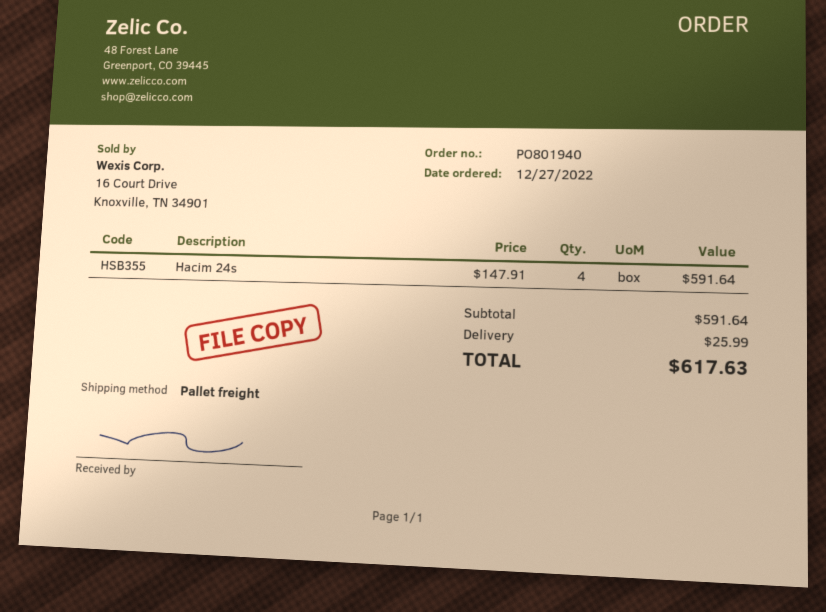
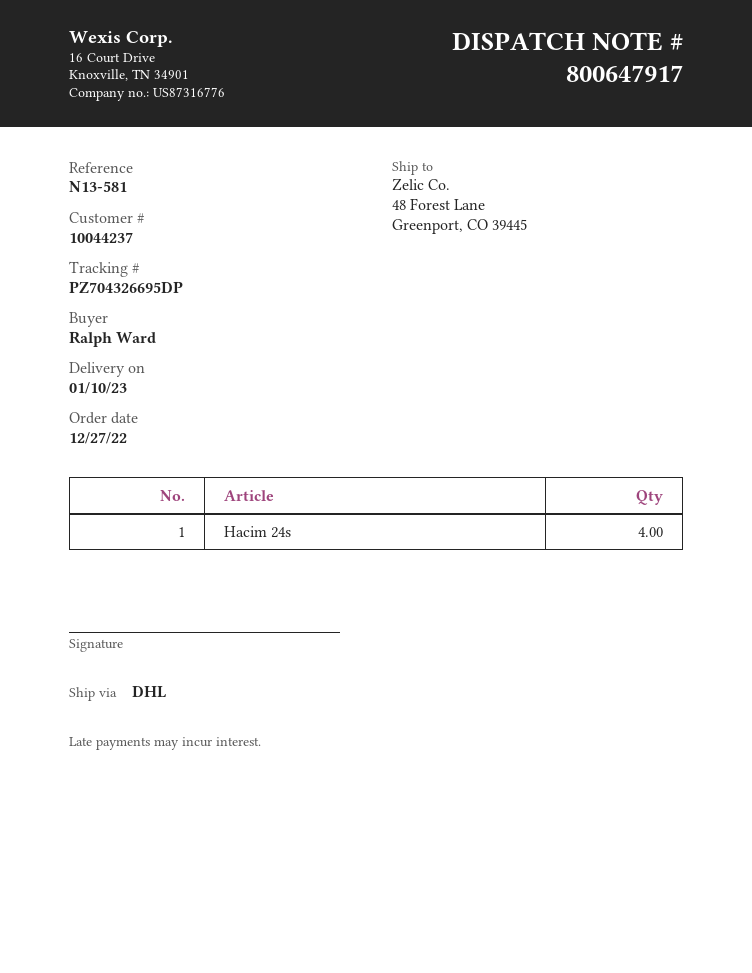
shipping method: pallet freight -> DHL

